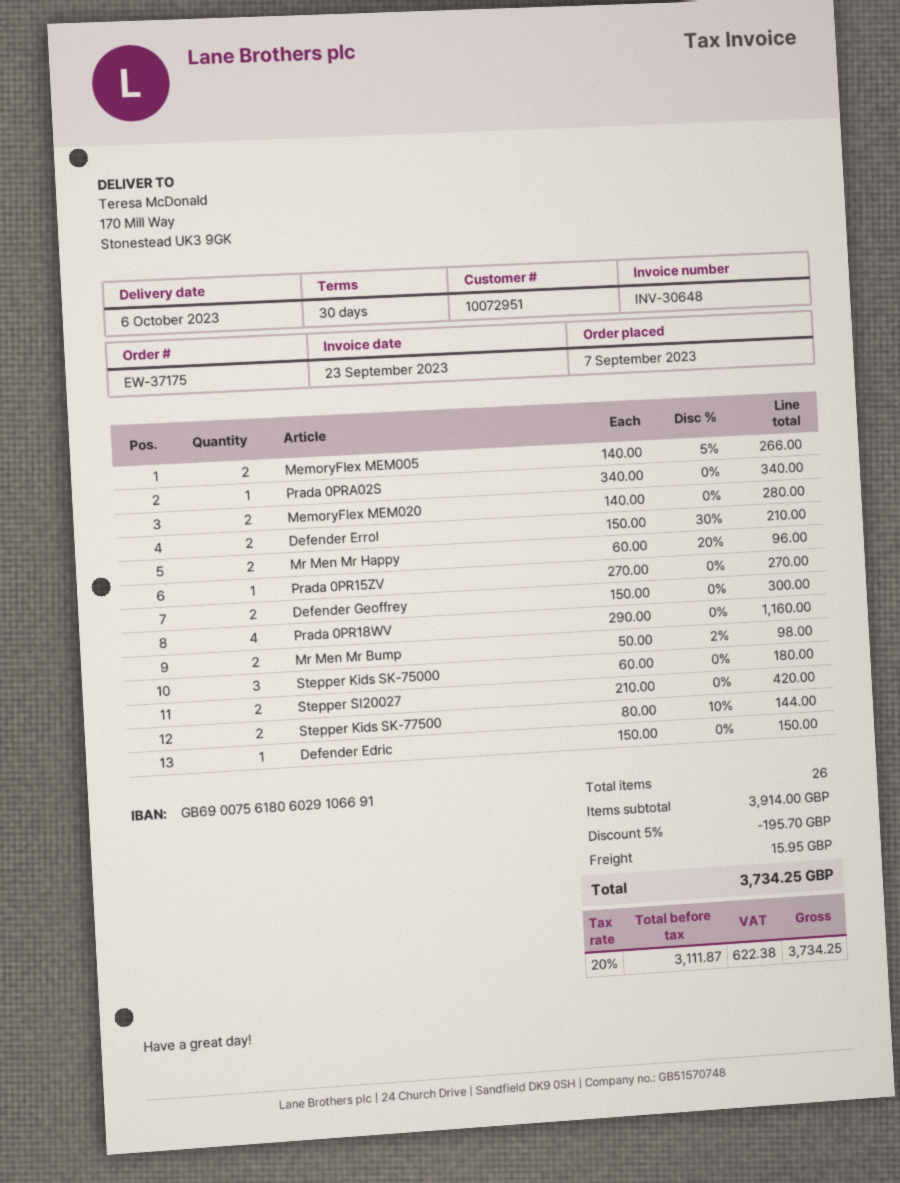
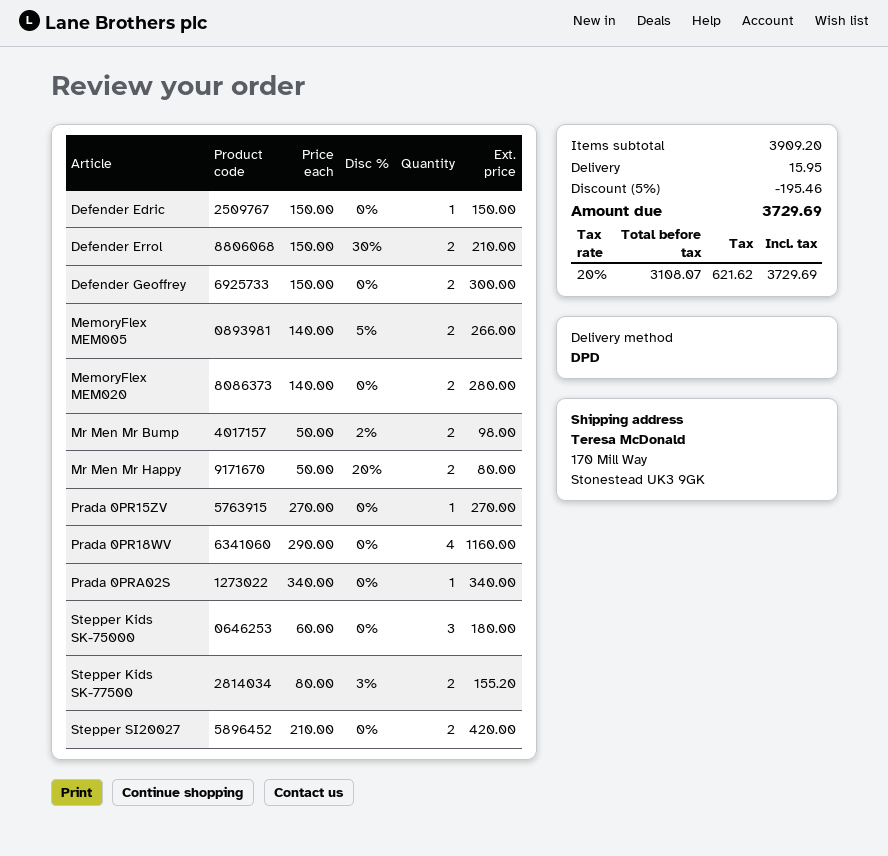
Mr Men Mr Happy: 2 x 60.00 - 20% = 96.00 -> 2 x 50.00 - 20% = 80.00
Stepper Kids SK-77500: 2 x 80.00 - 10% = 144.00 -> 2 x 80.00 - 3% = 155.20
subtotal: 3914.00 -> 3909.20
discount: 5% = 195.70 -> 5% = 195.46
net: 3111.87 -> 3108.07
tax: 20% = 622.38 -> 20% = 621.62
total: 3734.25 -> 3729.69

